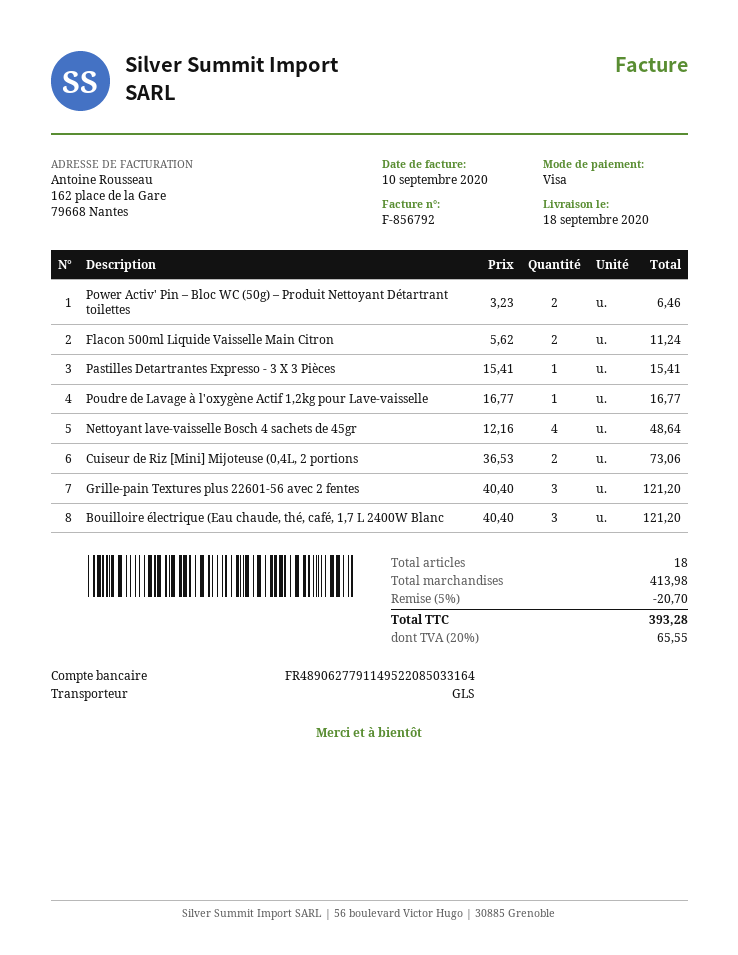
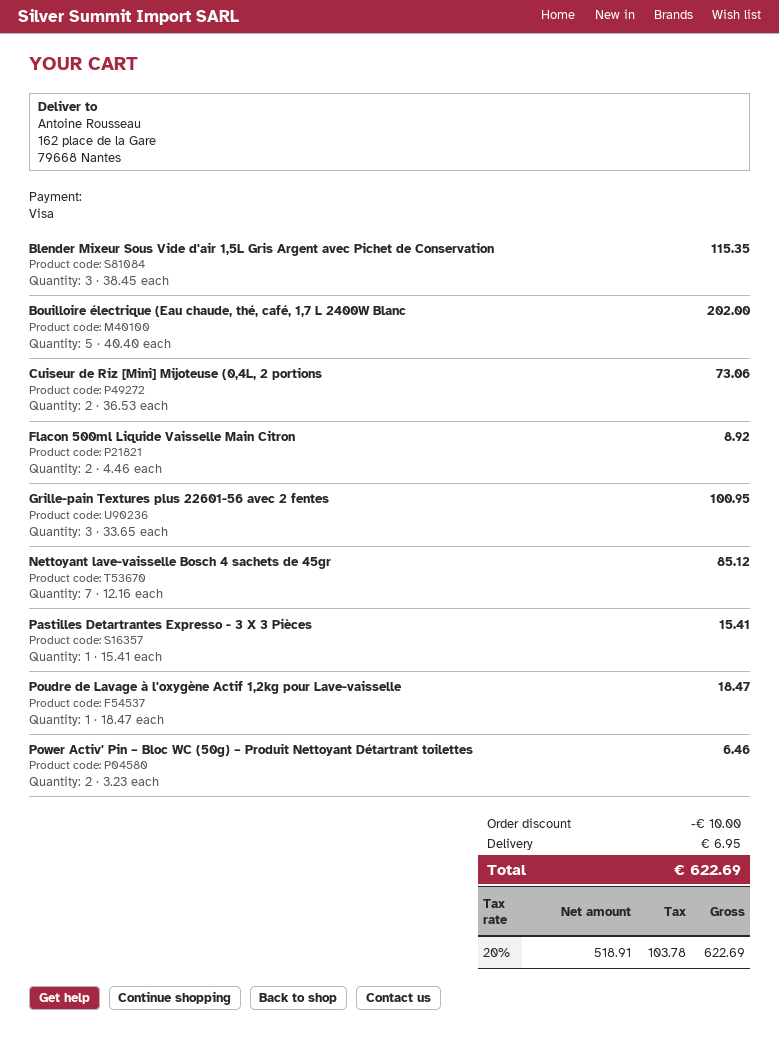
Flacon 500ml Liquide Vaisselle Main Citron: 2 x 5.62 = 11.24 -> 2 x 4.46 = 8.92
Poudre de Lavage à l'oxygène Actif 1,2kg pour Lave-vaisselle: 1 x 16.77 = 16.77 -> 1 x 18.47 = 18.47
Nettoyant lave-vaisselle Bosch 4 sachets de 45gr: 4 x 12.16 = 48.64 -> 7 x 12.16 = 85.12
Grille-pain Textures plus 22601-56 avec 2 fentes: 3 x 40.40 = 121.20 -> 3 x 33.65 = 100.95
Bouilloire électrique (Eau chaude, thé, café, 1,7 L 2400W Blanc: 3 x 40.40 = 121.20 -> 5 x 40.40 = 202.00
Blender Mixeur Sous Vide d'air 1,5L Gris Argent avec Pichet de Conservation: none -> 3 x 38.45 = 115.35
discount: 20.70 -> 10.00
shipping: none -> 6.95
tax: 20% = 65.55 -> 20% = 103.78
total: 393.28 -> 622.69

